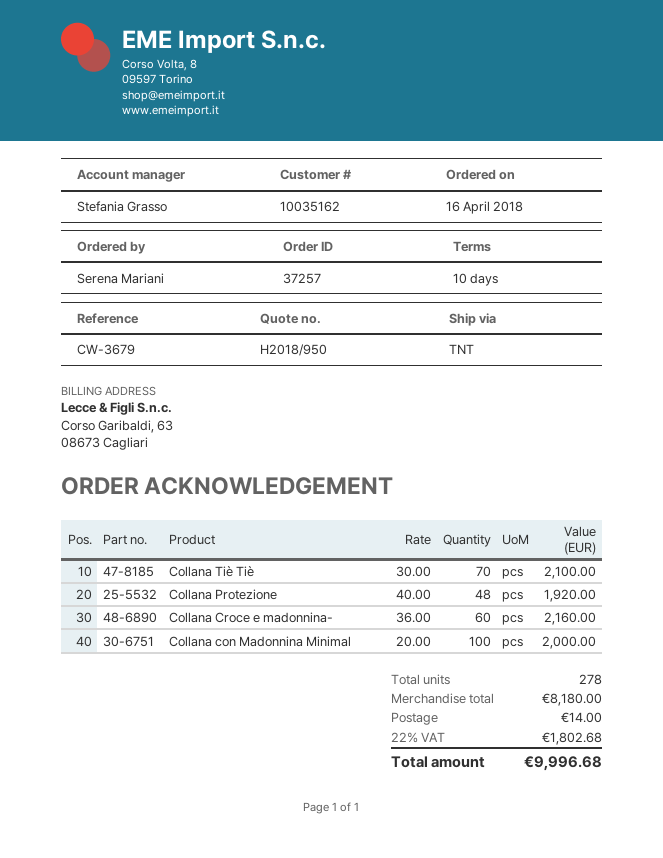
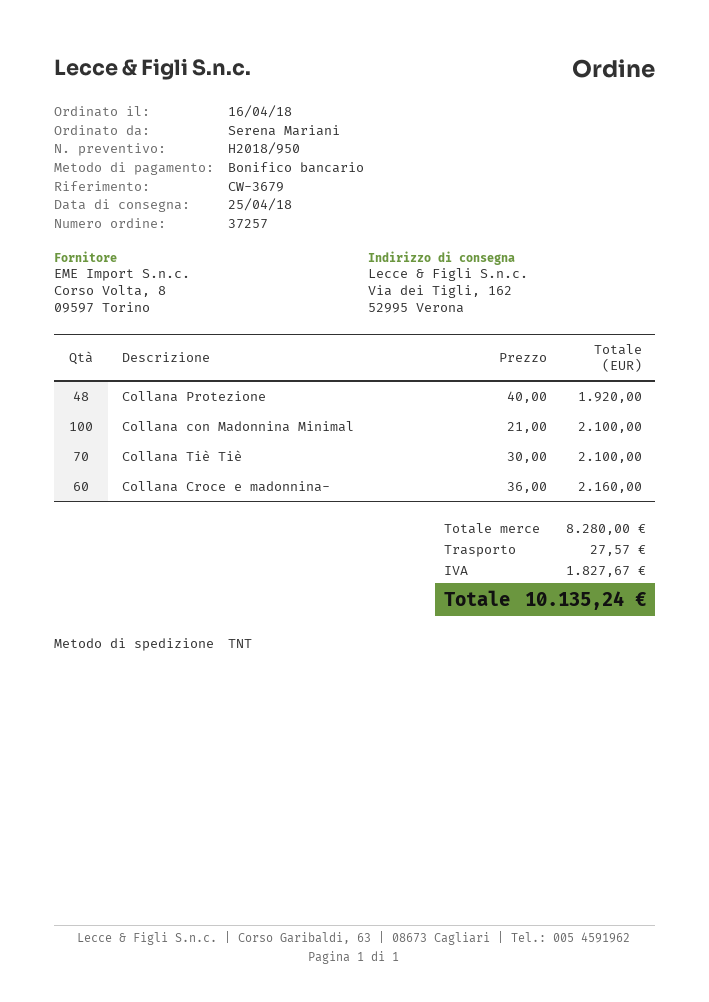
Collana con Madonnina Minimal: 100 x 20.00 = 2000.00 -> 100 x 21.00 = 2100.00
subtotal: 8180.00 -> 8280.00
shipping: 14.00 -> 27.57
tax: 1802.68 -> 1827.67
total: 9996.68 -> 10135.24

